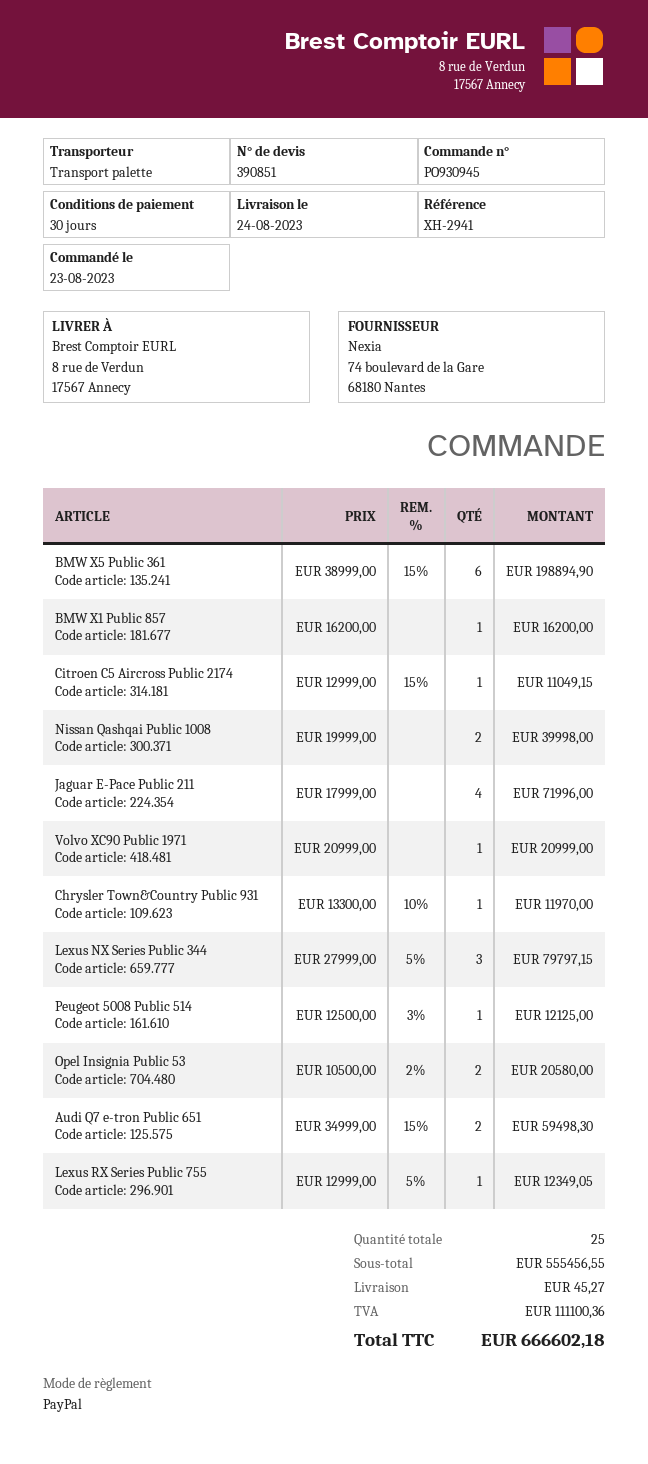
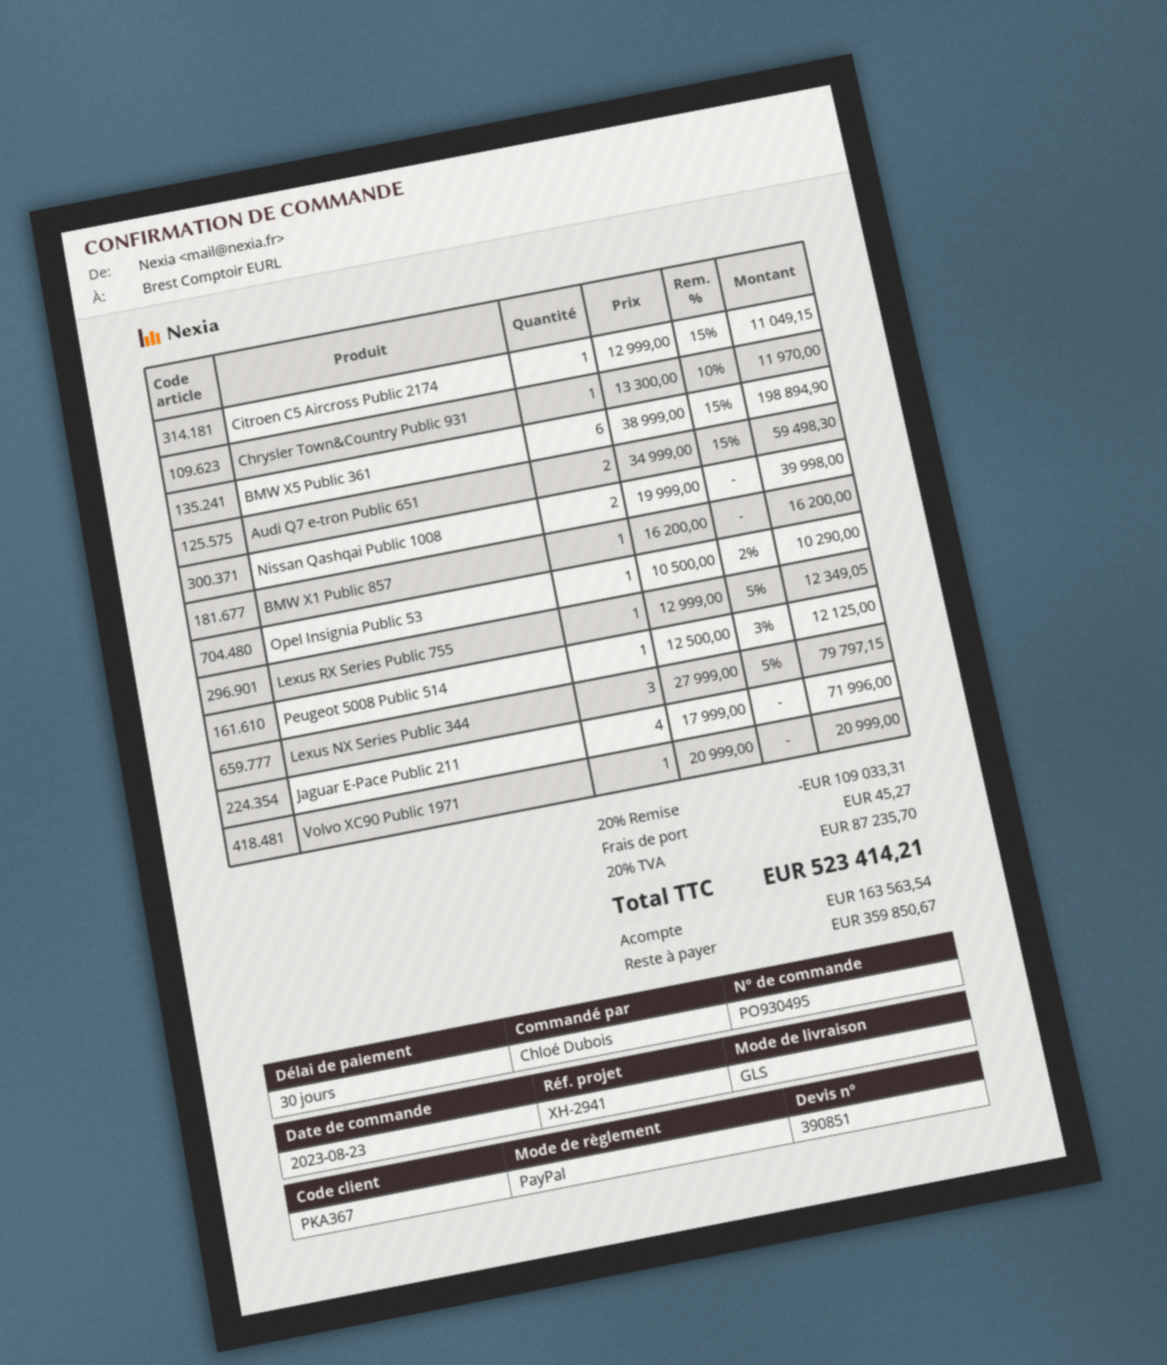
order number: PO930945 -> PO930495
shipping method: pallet freight -> GLS
Opel Insignia Public 53: 2 x 10500.00 - 2% = 20580.00 -> 1 x 10500.00 - 2% = 10290.00
discount: none -> 20% = 109033.31
tax: 111100.36 -> 87235.70
total: 666602.18 -> 523414.21

